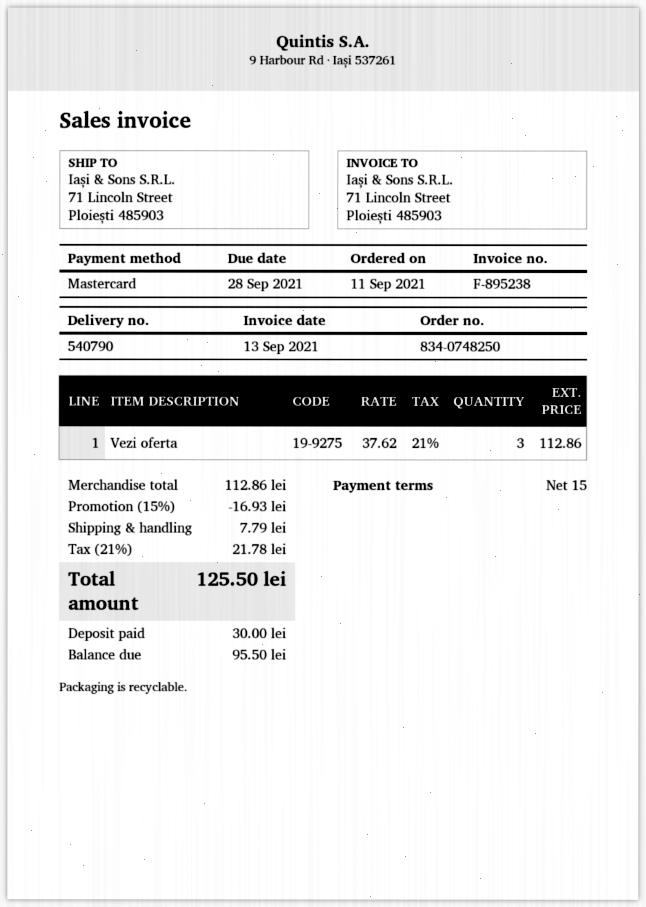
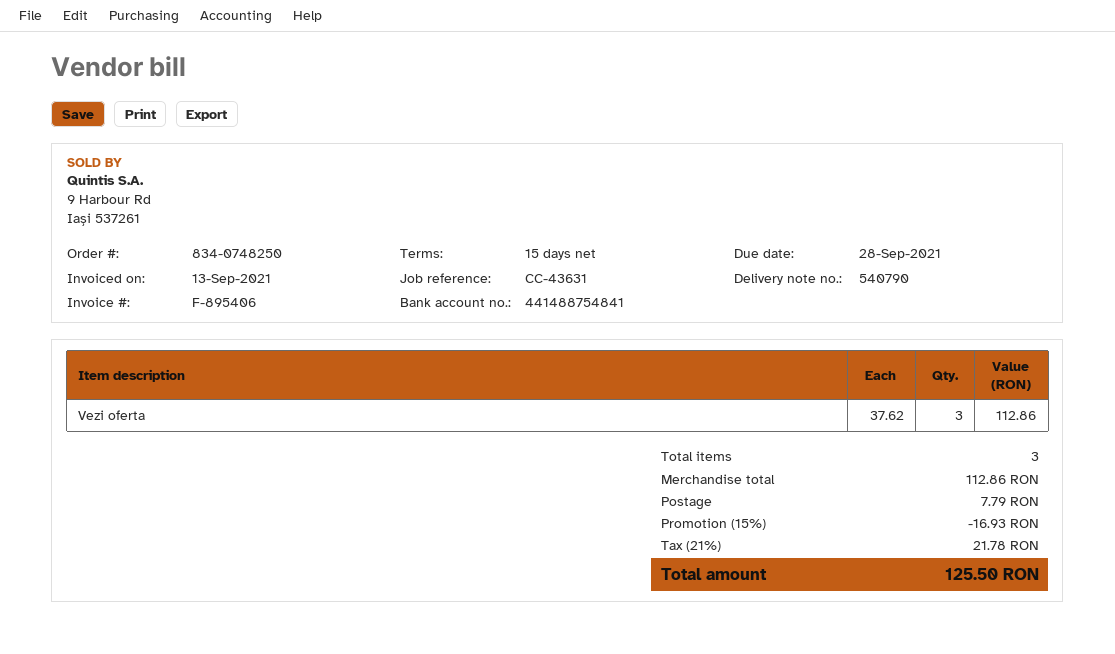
invoice number: F-895238 -> F-895406

